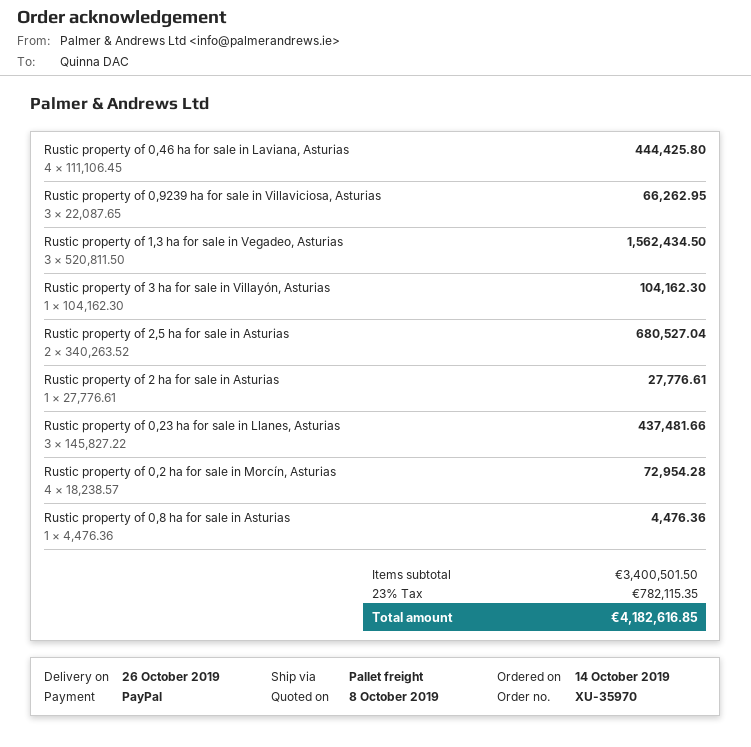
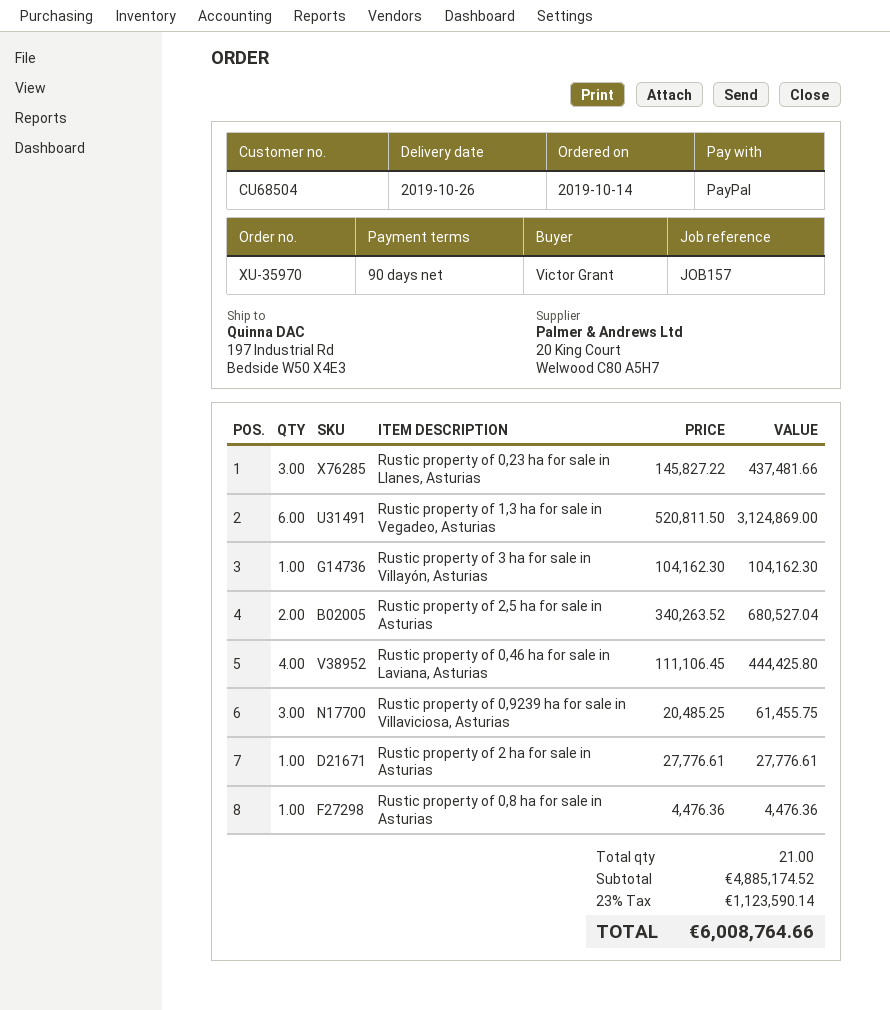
Rustic property of 0,9239 ha for sale in Villaviciosa, Asturias: 3 x 22087.65 = 66262.95 -> 3 x 20485.25 = 61455.75
Rustic property of 1,3 ha for sale in Vegadeo, Asturias: 3 x 520811.50 = 1562434.50 -> 6 x 520811.50 = 3124869.00
Rustic property of 0,2 ha for sale in Morcín, Asturias: 4 x 18238.57 = 72954.28 -> none
subtotal: 3400501.50 -> 4885174.52
tax: 23% = 782115.35 -> 23% = 1123590.14
total: 4182616.85 -> 6008764.66

